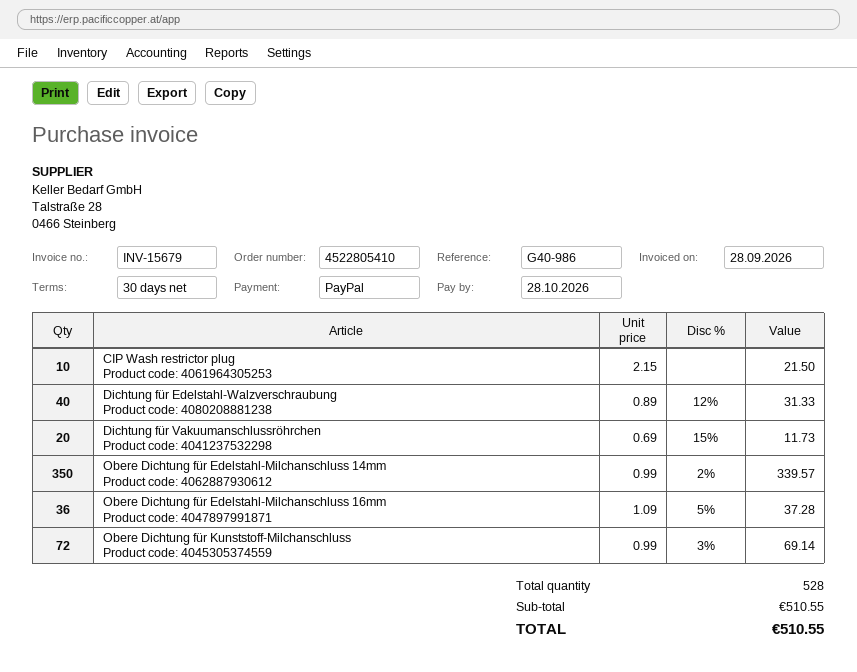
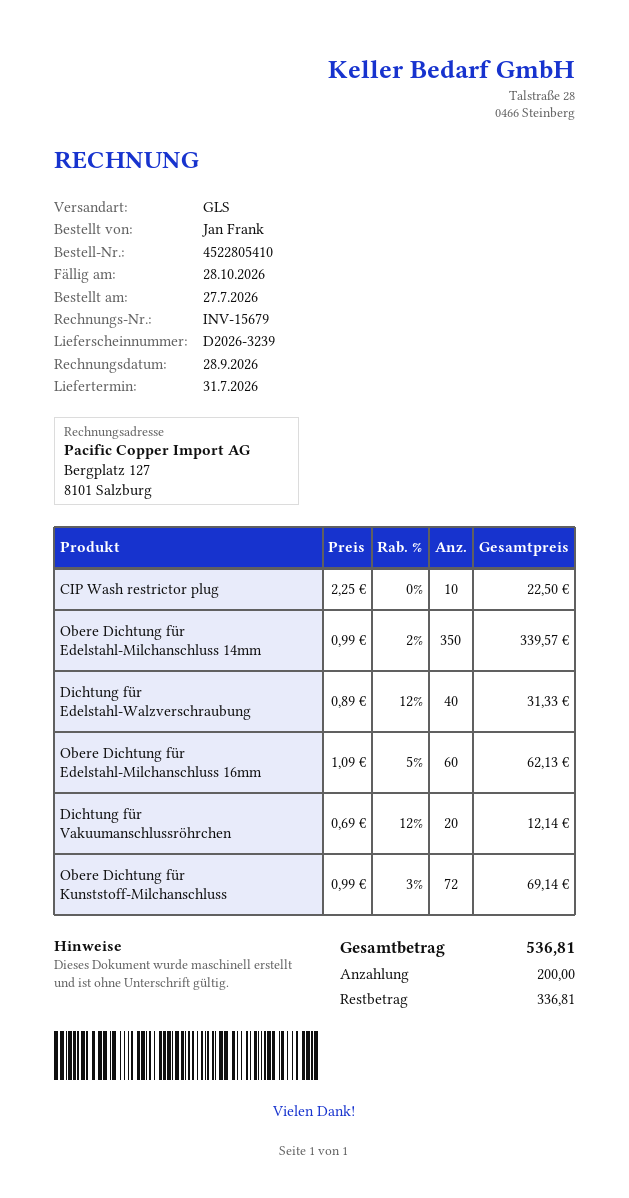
CIP Wash restrictor plug: 10 x 2.15 = 21.50 -> 10 x 2.25 = 22.50
Dichtung für Vakuumanschlussröhrchen: 20 x 0.69 - 15% = 11.73 -> 20 x 0.69 - 12% = 12.14
Obere Dichtung für Edelstahl-Milchanschluss 16mm: 36 x 1.09 - 5% = 37.28 -> 60 x 1.09 - 5% = 62.13
total: 510.55 -> 536.81

